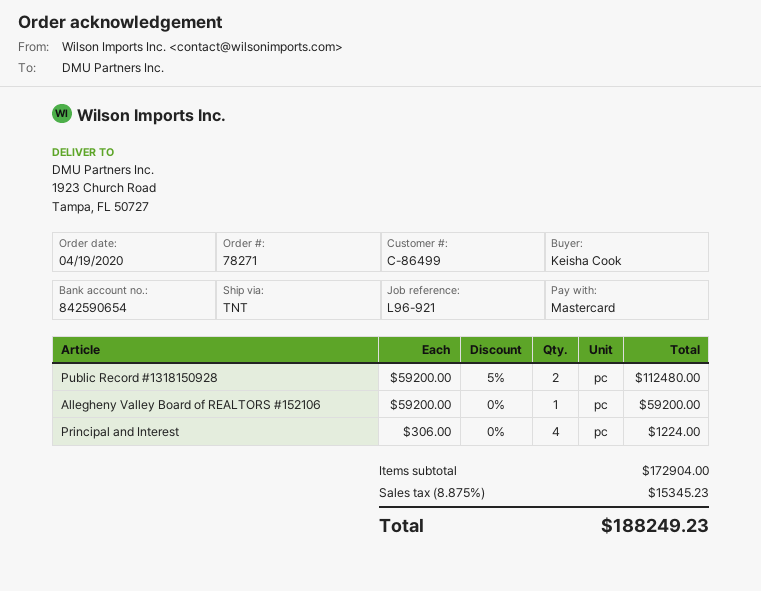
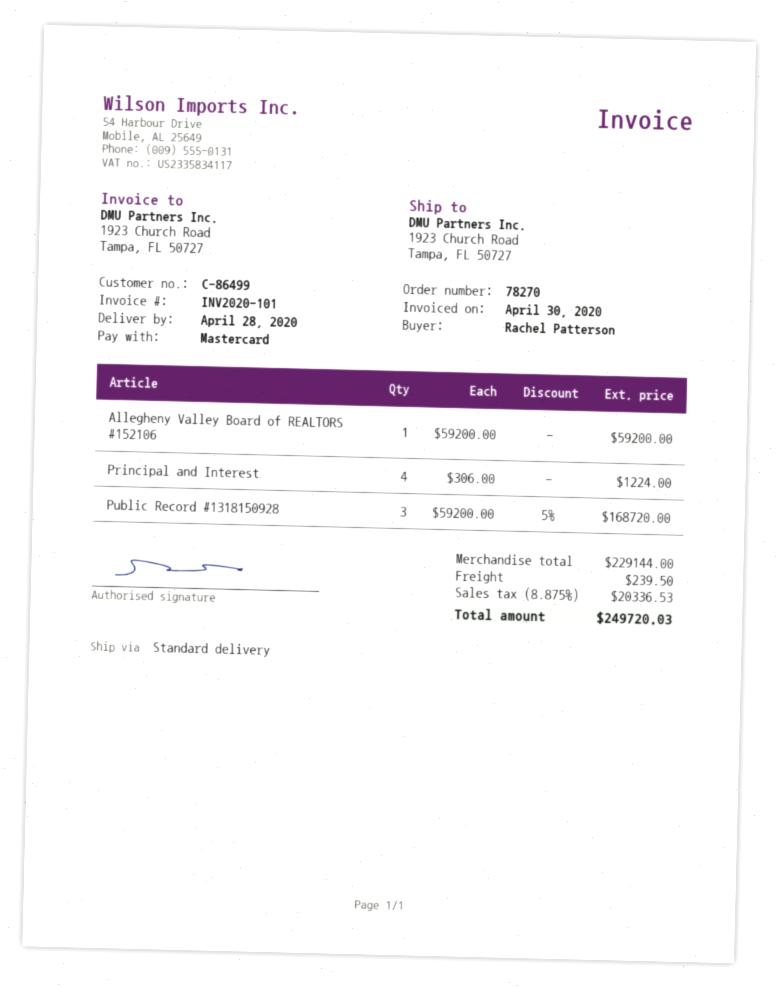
order number: 78271 -> 78270
ordered by: Keisha Cook -> Rachel Patterson
shipping method: TNT -> standard
Public Record #1318150928: 2 x 59200.00 - 5% = 112480.00 -> 3 x 59200.00 - 5% = 168720.00
subtotal: 172904.00 -> 229144.00
shipping: none -> 239.50
tax: 8.875% = 15345.23 -> 8.875% = 20336.53
total: 188249.23 -> 249720.03

